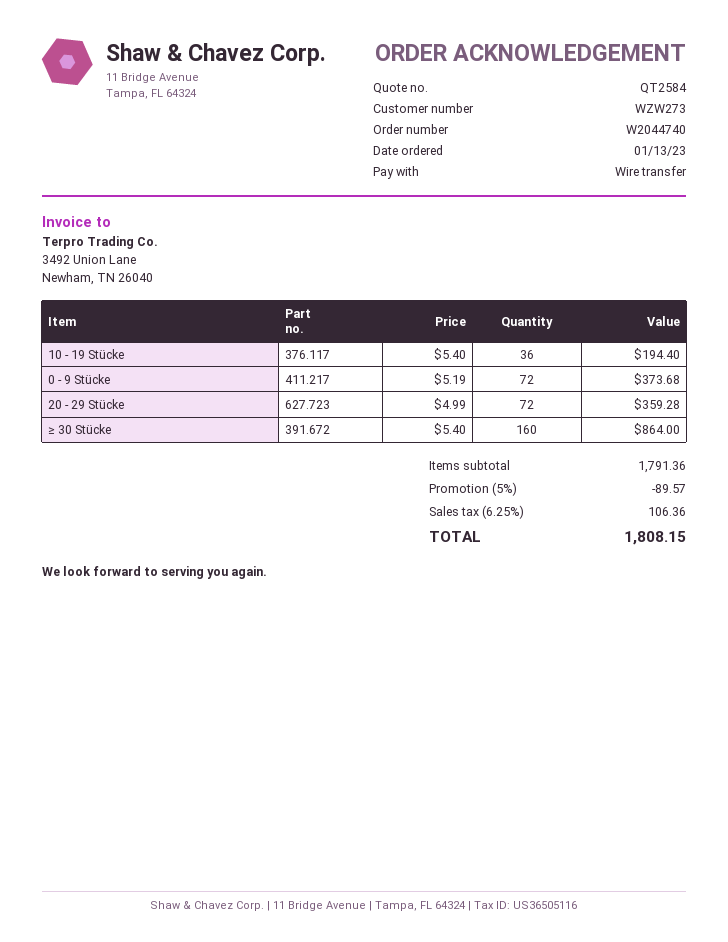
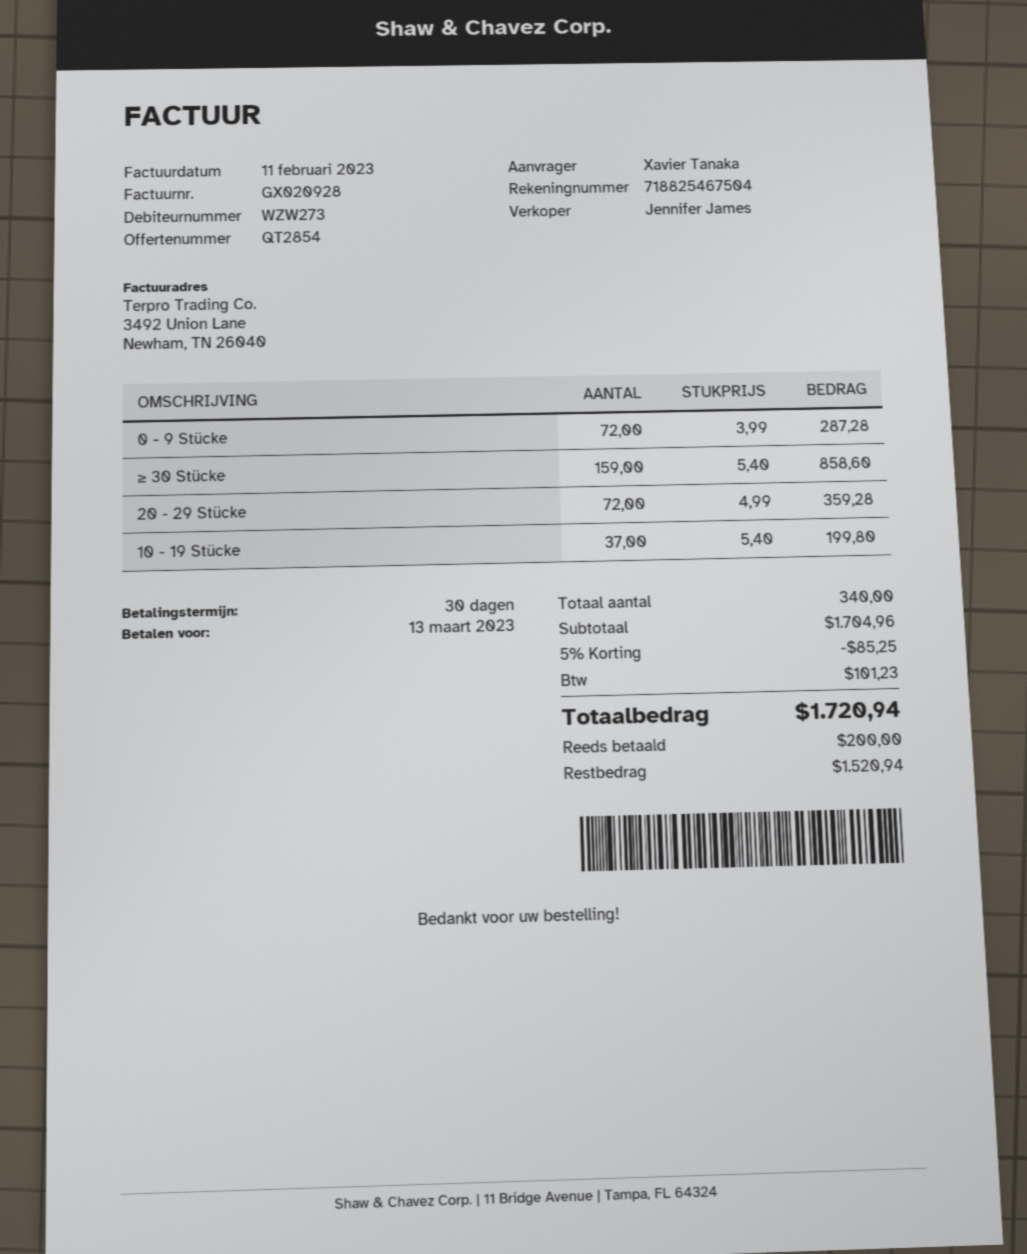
quote number: QT2584 -> QT2854
10 - 19 Stücke: 36 x 5.40 = 194.40 -> 37 x 5.40 = 199.80
0 - 9 Stücke: 72 x 5.19 = 373.68 -> 72 x 3.99 = 287.28
≥ 30 Stücke: 160 x 5.40 = 864.00 -> 159 x 5.40 = 858.60
subtotal: 1791.36 -> 1704.96
discount: 5% = 89.57 -> 5% = 85.25
tax: 106.36 -> 101.23
total: 1808.15 -> 1720.94

